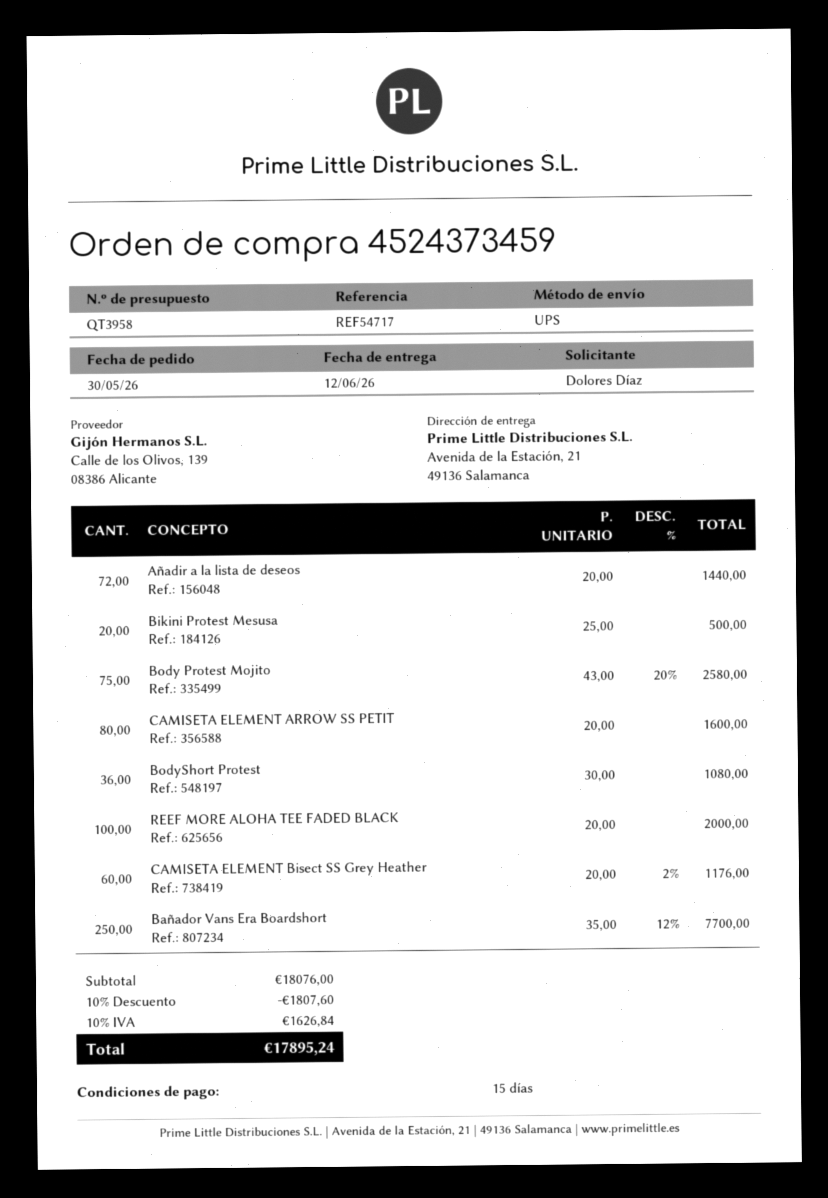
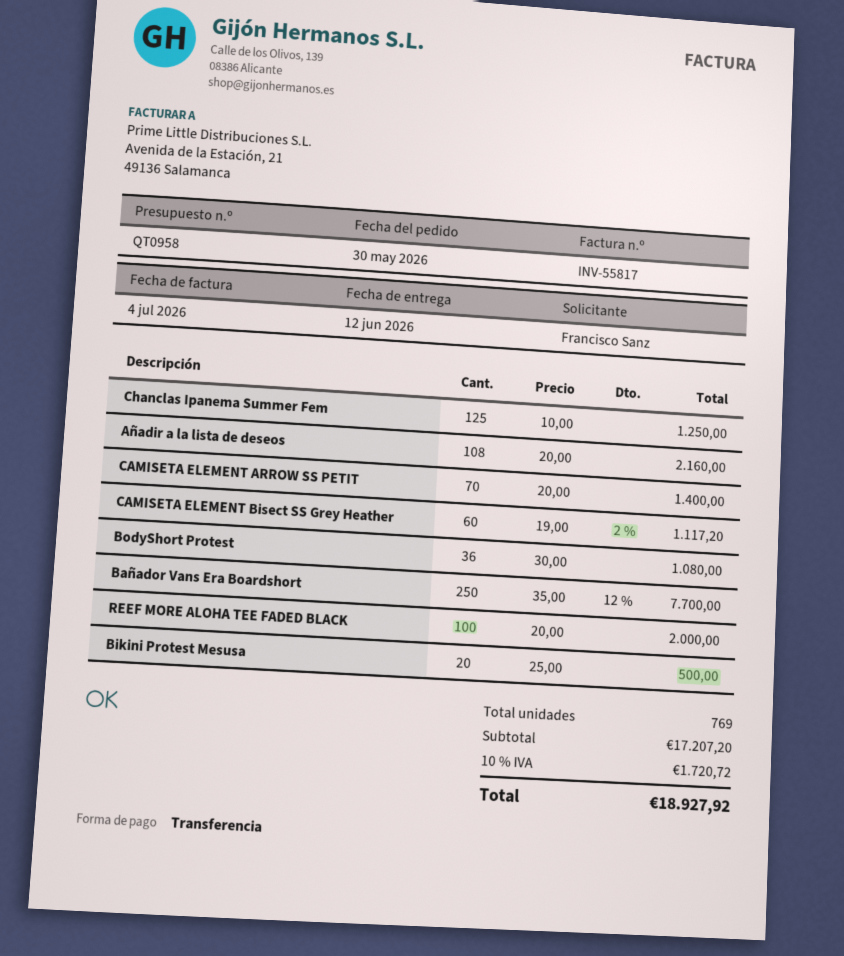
quote number: QT3958 -> QT0958
ordered by: Dolores Díaz -> Francisco Sanz
Añadir a la lista de deseos: 72 x 20.00 = 1440.00 -> 108 x 20.00 = 2160.00
Body Protest Mojito: 75 x 43.00 - 20% = 2580.00 -> none
CAMISETA ELEMENT ARROW SS PETIT: 80 x 20.00 = 1600.00 -> 70 x 20.00 = 1400.00
CAMISETA ELEMENT Bisect SS Grey Heather: 60 x 20.00 - 2% = 1176.00 -> 60 x 19.00 - 2% = 1117.20
Chanclas Ipanema Summer Fem: none -> 125 x 10.00 = 1250.00
subtotal: 18076.00 -> 17207.20
discount: 10% = 1807.60 -> none
tax: 10% = 1626.84 -> 10% = 1720.72
total: 17895.24 -> 18927.92

